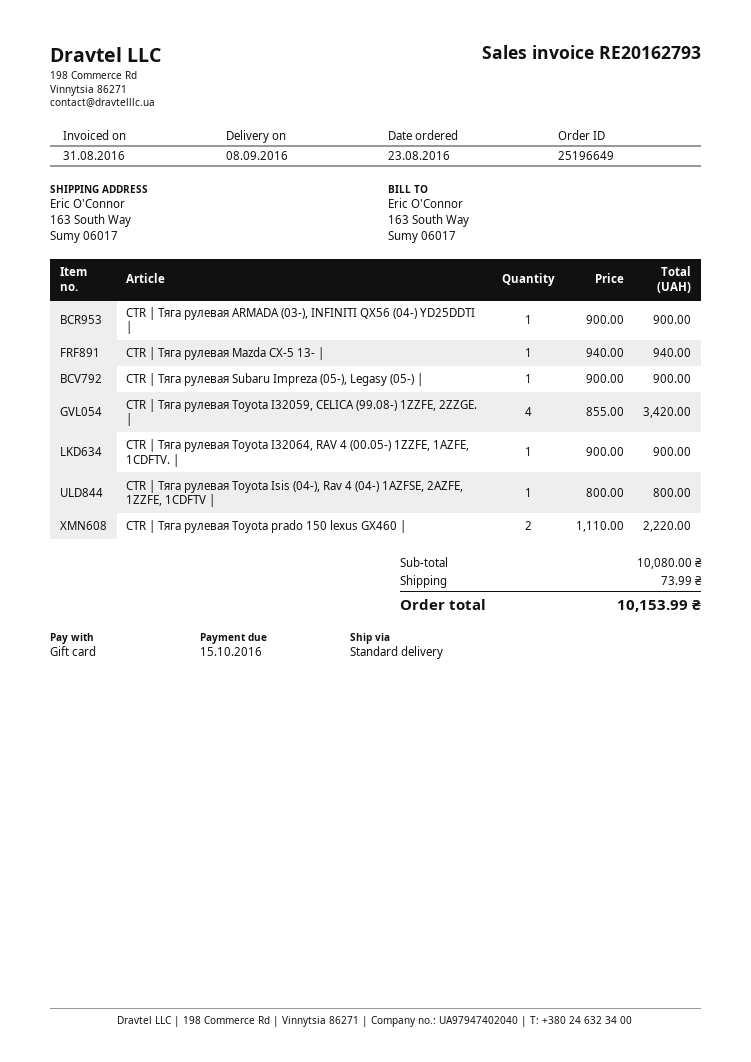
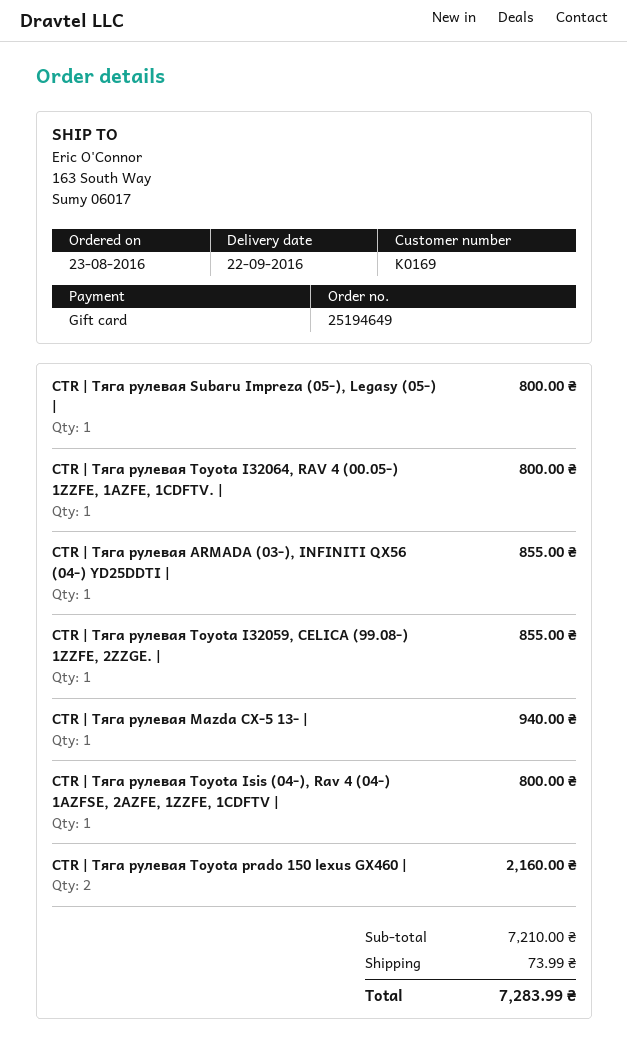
order number: 25196649 -> 25194649
delivery date: 2016-09-08 -> 2016-09-22
CTR | Тяга рулевая ARMADA (03-), INFINITI QX56 (04-) YD25DDTI |: 1 for 900.00 -> 1 for 855.00
CTR | Тяга рулевая Subaru Impreza (05-), Legasy (05-) |: 1 for 900.00 -> 1 for 800.00
CTR | Тяга рулевая Toyota I32059, CELICA (99.08-) 1ZZFE, 2ZZGE. |: 4 for 3420.00 -> 1 for 855.00
CTR | Тяга рулевая Toyota I32064, RAV 4 (00.05-) 1ZZFE, 1AZFE, 1CDFTV. |: 1 for 900.00 -> 1 for 800.00
CTR | Тяга рулевая Toyota prado 150 lexus GX460 |: 2 for 2220.00 -> 2 for 2160.00
subtotal: 10080.00 -> 7210.00
total: 10153.99 -> 7283.99

